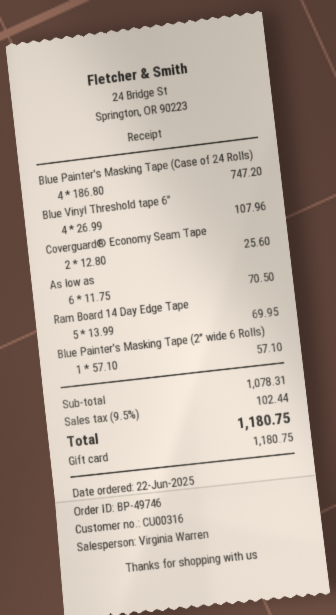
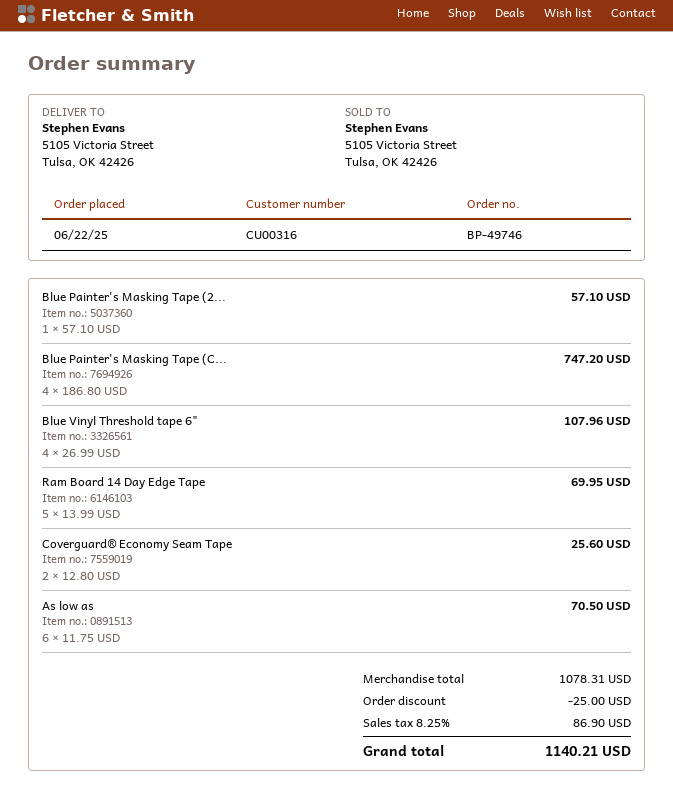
discount: none -> 25.00
tax: 9.5% = 102.44 -> 8.25% = 86.90
total: 1180.75 -> 1140.21

